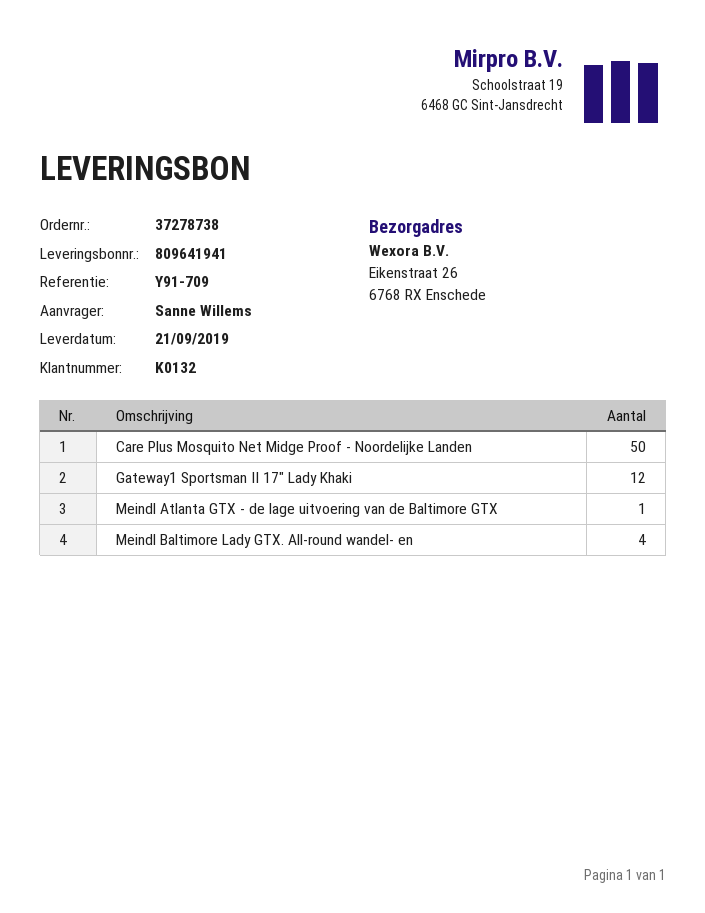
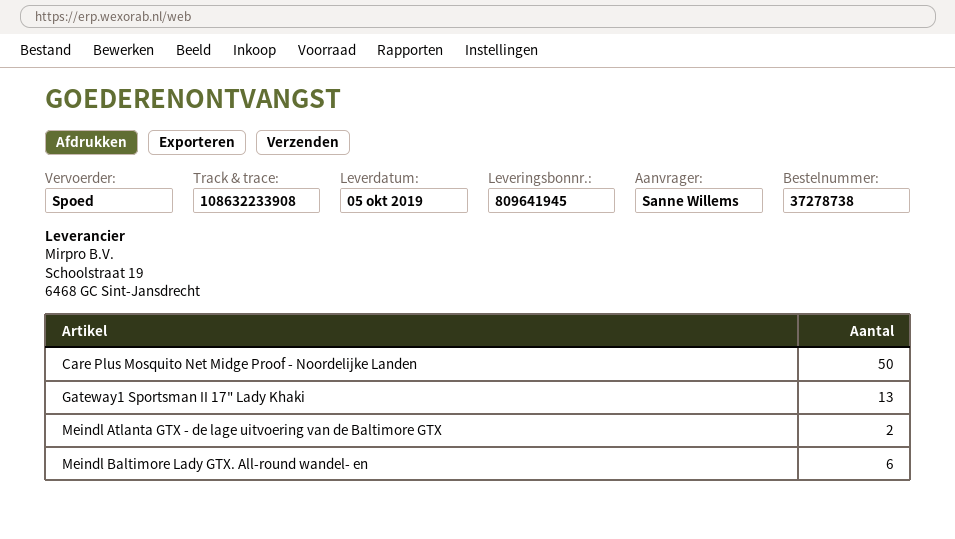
delivery note number: 809641941 -> 809641945
delivery date: 2019-09-21 -> 2019-10-05
Gateway1 Sportsman II 17" Lady Khaki: 12 -> 13
Meindl Atlanta GTX - de lage uitvoering van de Baltimore GTX: 1 -> 2
Meindl Baltimore Lady GTX. All-round wandel- en: 4 -> 6

